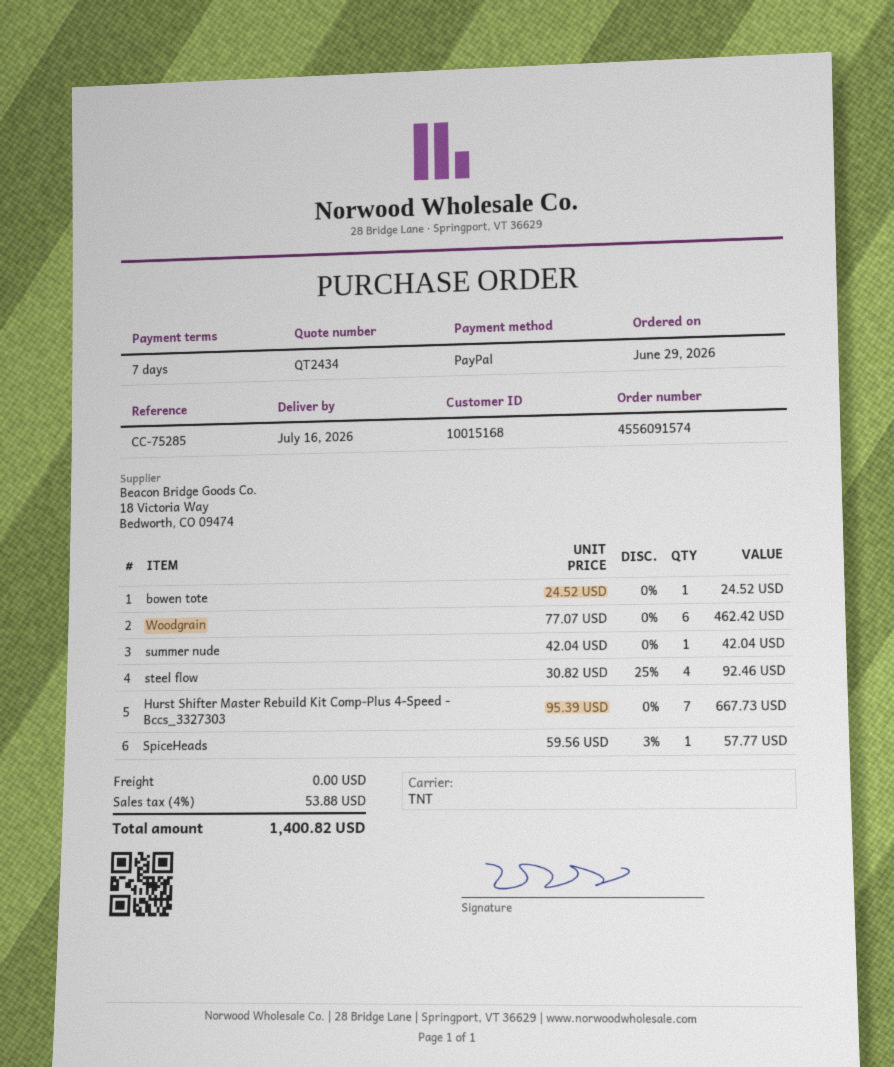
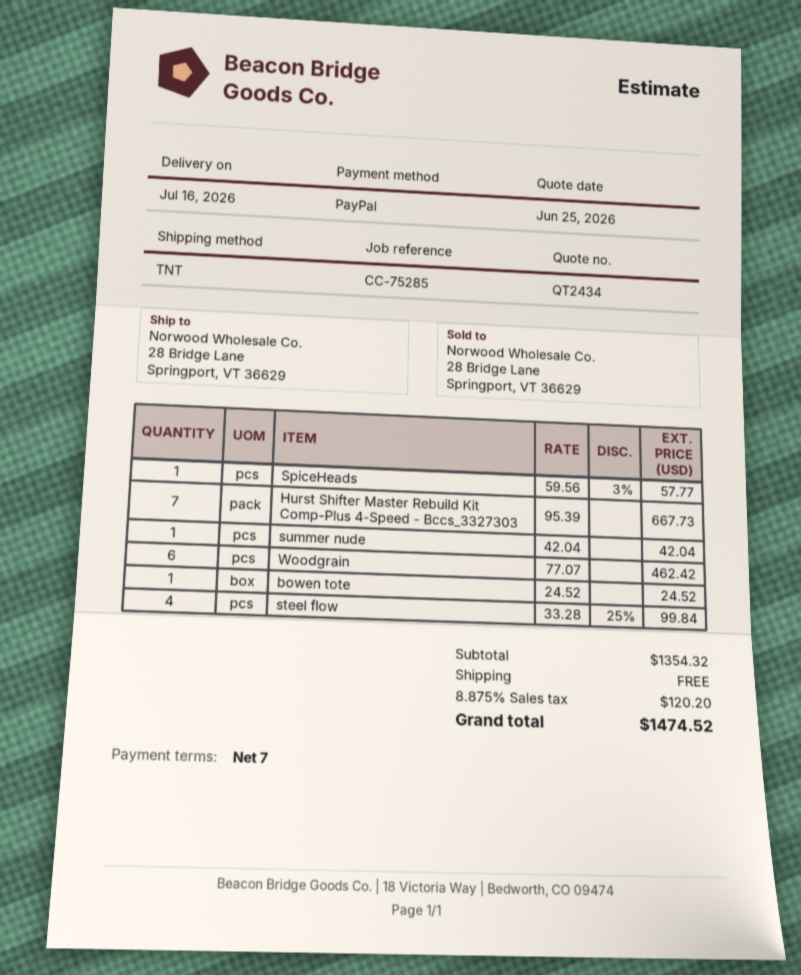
steel flow: 4 x 30.82 - 25% = 92.46 -> 4 x 33.28 - 25% = 99.84
tax: 4% = 53.88 -> 8.875% = 120.20
total: 1400.82 -> 1474.52

